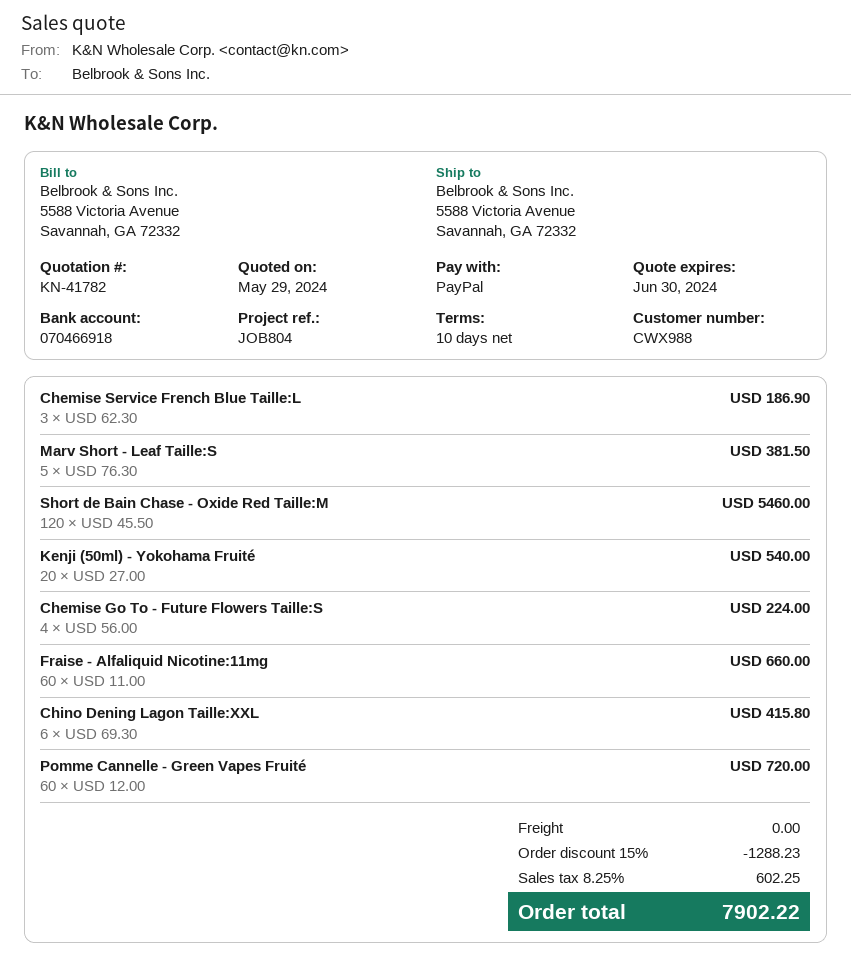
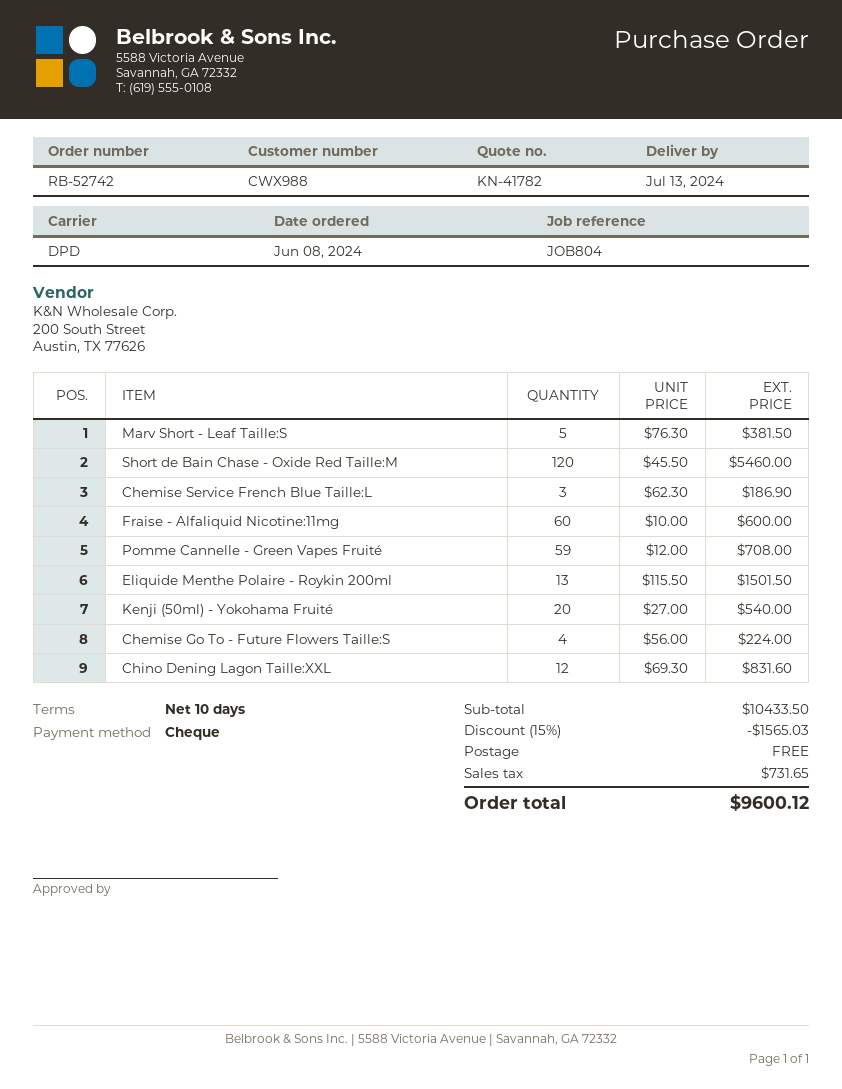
payment method: PayPal -> cheque
Fraise - Alfaliquid Nicotine:11mg: 60 x 11.00 = 660.00 -> 60 x 10.00 = 600.00
Chino Dening Lagon Taille:XXL: 6 x 69.30 = 415.80 -> 12 x 69.30 = 831.60
Pomme Cannelle - Green Vapes Fruité: 60 x 12.00 = 720.00 -> 59 x 12.00 = 708.00
Eliquide Menthe Polaire - Roykin 200ml: none -> 13 x 115.50 = 1501.50
discount: 15% = 1288.23 -> 15% = 1565.03
tax: 602.25 -> 731.65
total: 7902.22 -> 9600.12

